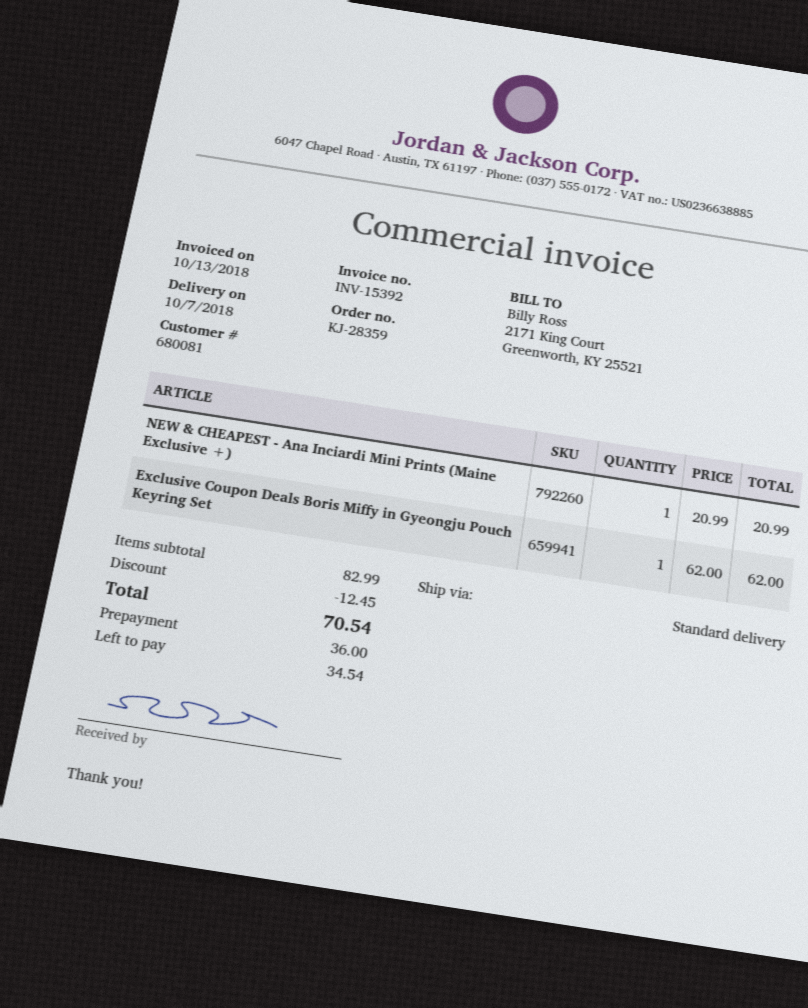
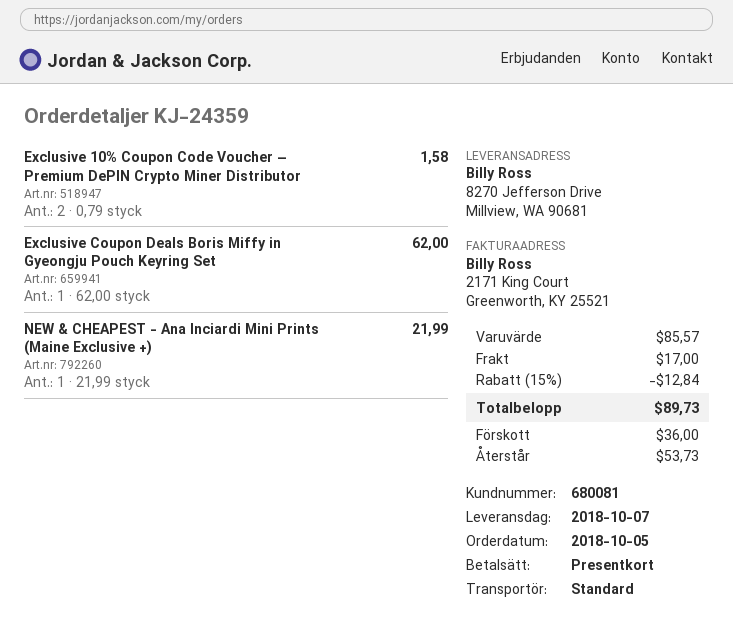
order number: KJ-28359 -> KJ-24359
NEW & CHEAPEST - Ana Inciardi Mini Prints (Maine Exclusive +): 1 x 20.99 = 20.99 -> 1 x 21.99 = 21.99
Exclusive 10% Coupon Code Voucher – Premium DePIN Crypto Miner Distributor: none -> 2 x 0.79 = 1.58
subtotal: 82.99 -> 85.57
discount: 12.45 -> 12.84
shipping: none -> 17.00
total: 70.54 -> 89.73
balance: 34.54 -> 53.73

